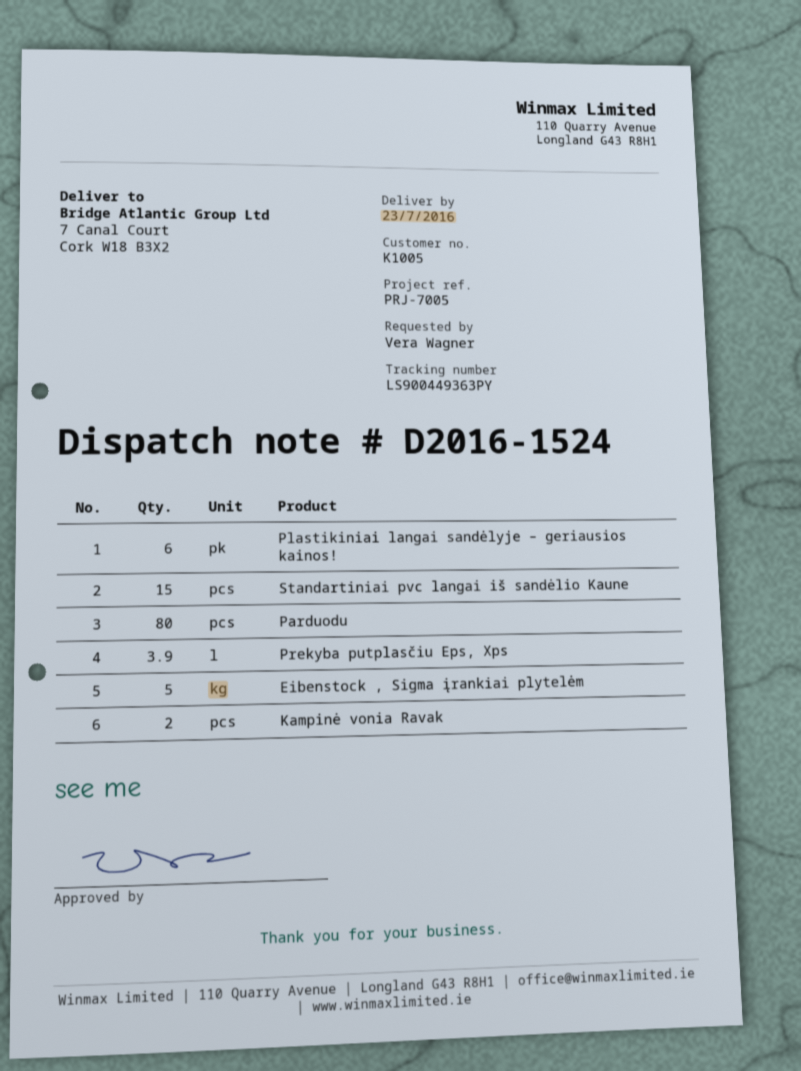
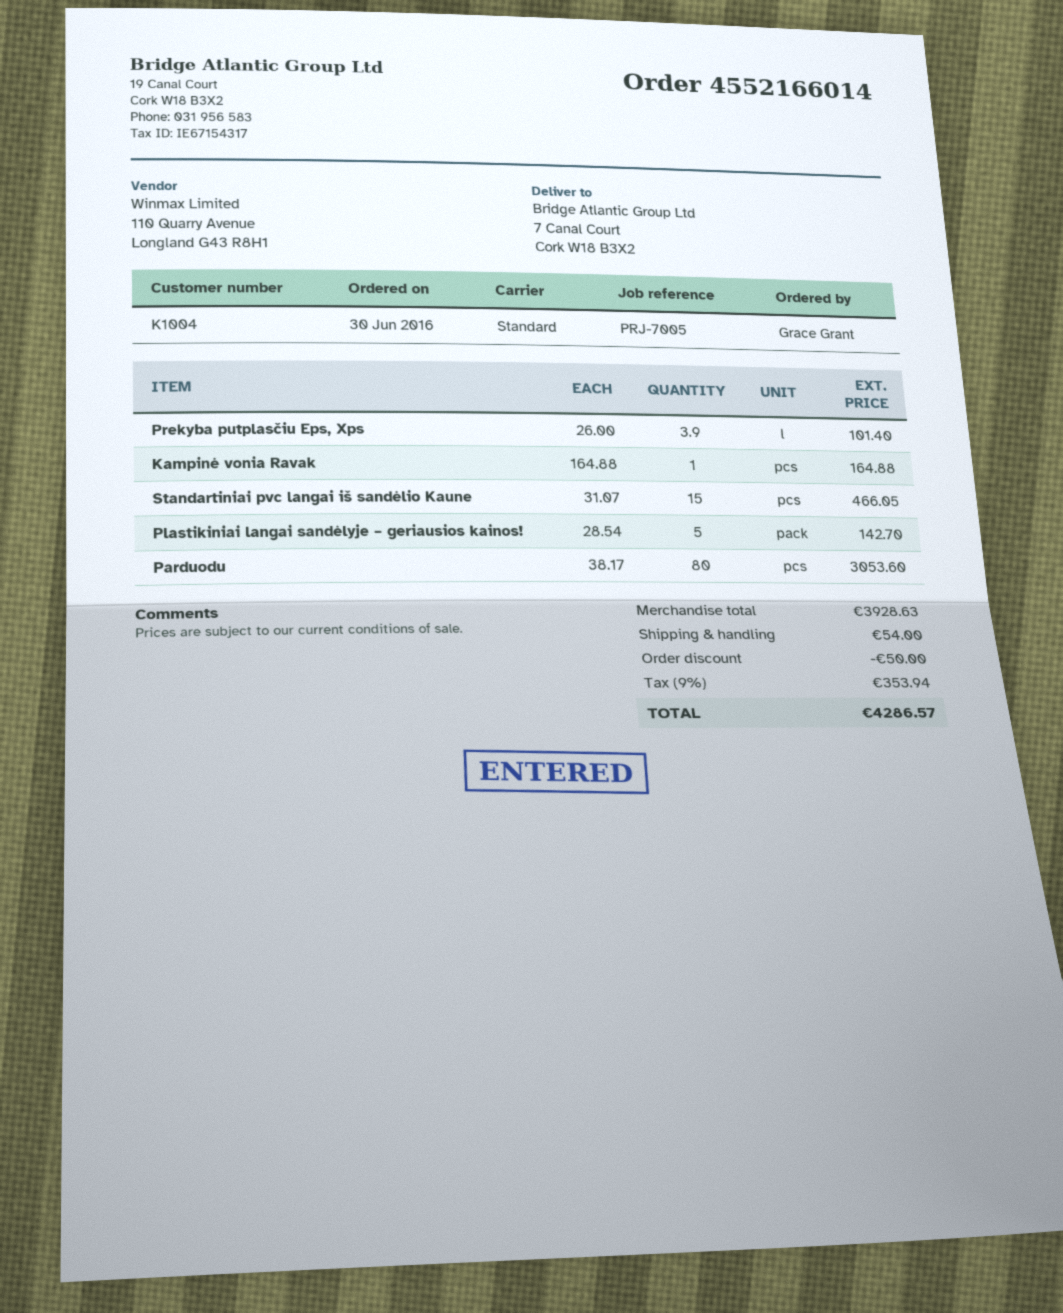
customer number: K1005 -> K1004
ordered by: Vera Wagner -> Grace Grant
Plastikiniai langai sandėlyje – geriausios kainos!: 6 -> 5
Eibenstock , Sigma įrankiai plytelėm: 5 -> none
Kampinė vonia Ravak: 2 -> 1

